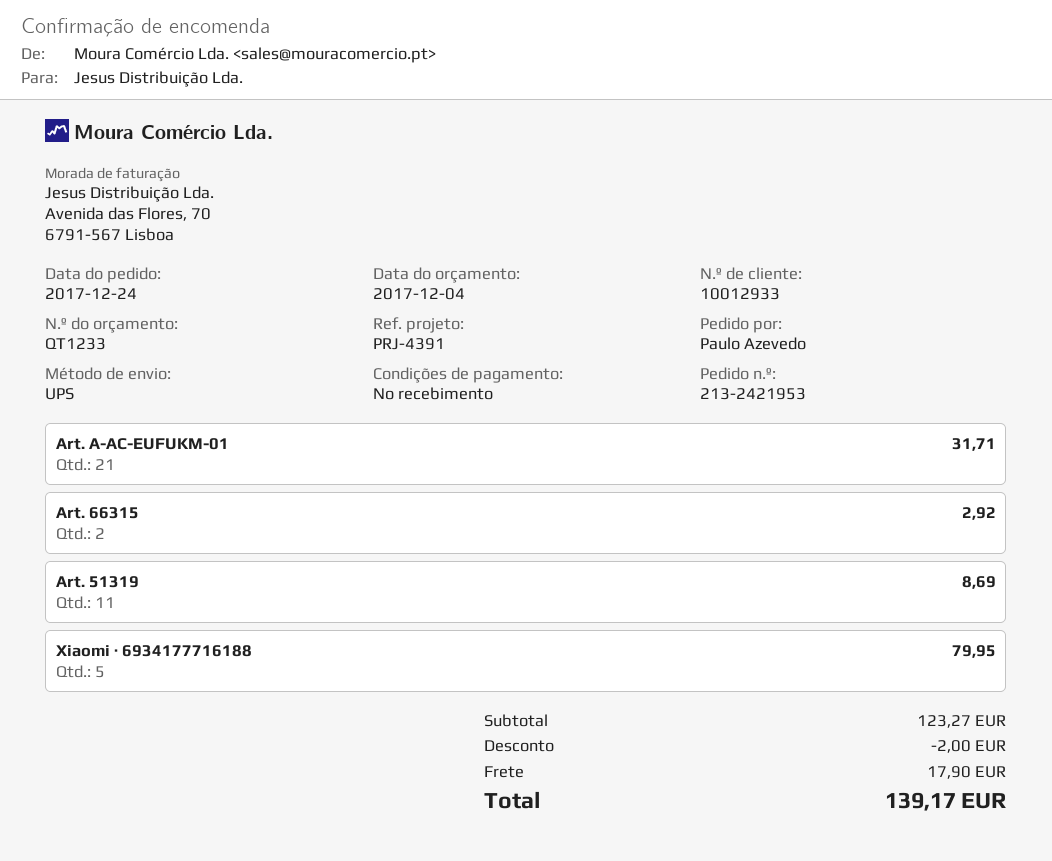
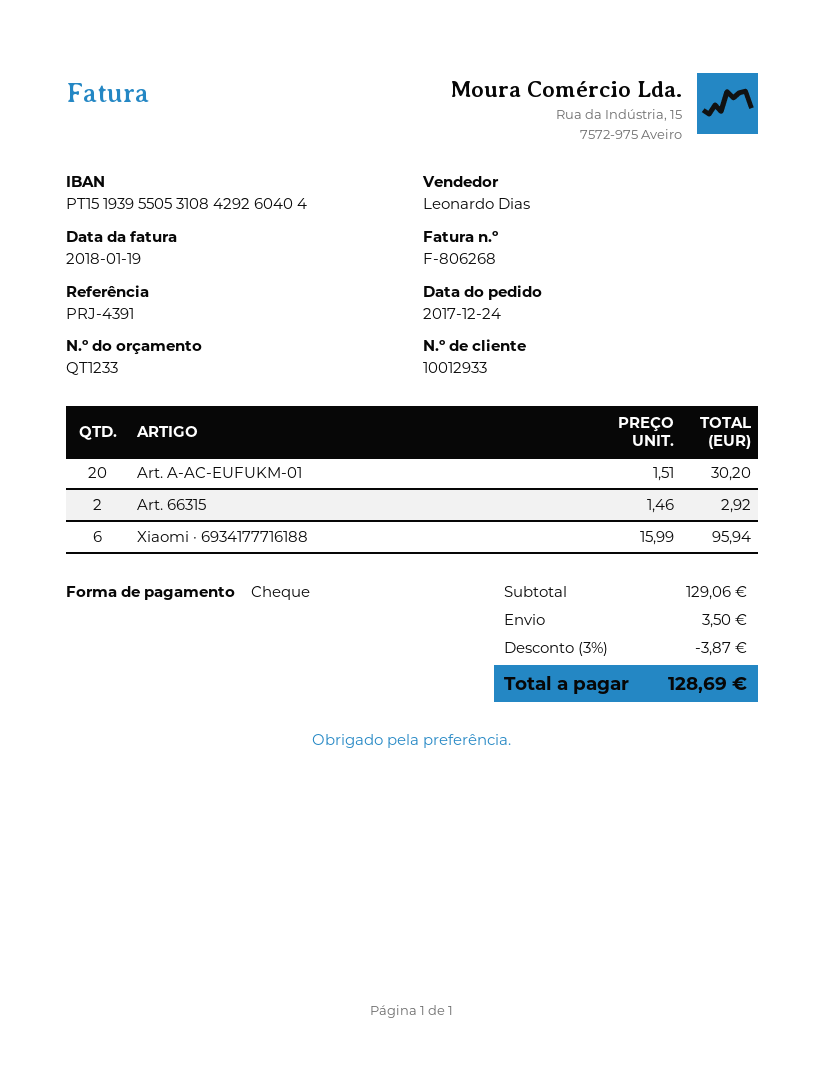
Art. A-AC-EUFUKM-01: 21 for 31.71 -> 20 for 30.20
Art. 51319: 11 for 8.69 -> none
Xiaomi · 6934177716188: 5 for 79.95 -> 6 for 95.94
subtotal: 123.27 -> 129.06
discount: 2.00 -> 3.87
shipping: 17.90 -> 3.50
total: 139.17 -> 128.69

